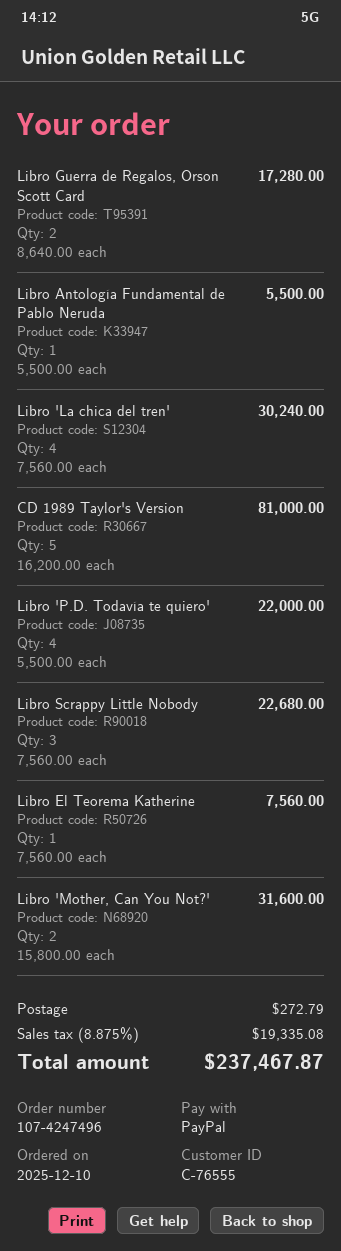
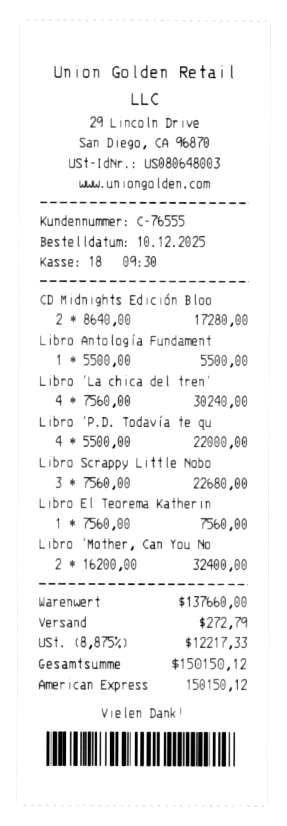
payment method: PayPal -> American Express
Libro Guerra de Regalos, Orson Scott Card: 2 x 8640.00 = 17280.00 -> none
CD 1989 Taylor's Version: 5 x 16200.00 = 81000.00 -> none
Libro 'Mother, Can You Not?': 2 x 15800.00 = 31600.00 -> 2 x 16200.00 = 32400.00
CD Midnights Edición Bloo: none -> 2 x 8640.00 = 17280.00
tax: 8.875% = 19335.08 -> 8.875% = 12217.33
total: 237467.87 -> 150150.12

